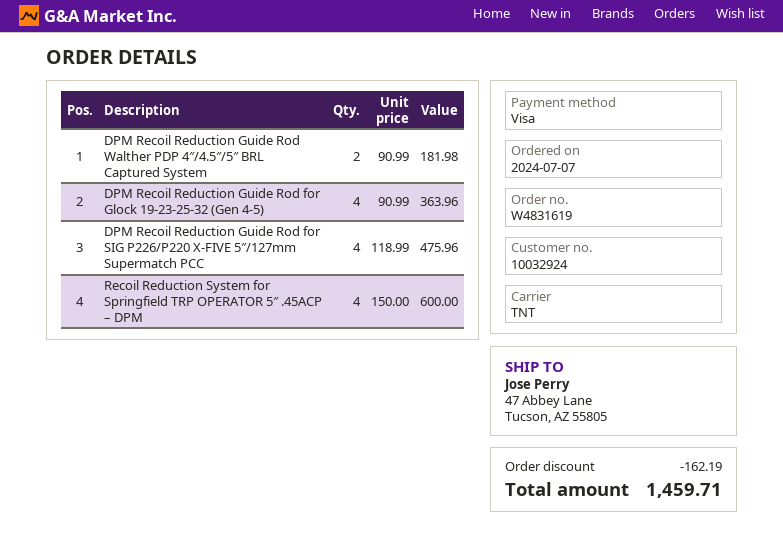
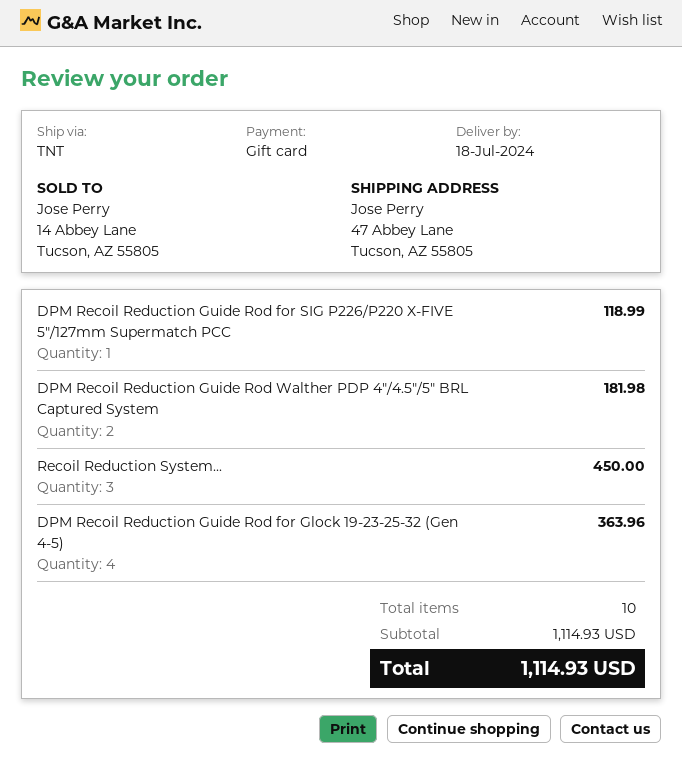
payment method: Visa -> gift card
DPM Recoil Reduction Guide Rod for SIG P226/P220 X-FIVE 5″/127mm Supermatch PCC: 4 for 475.96 -> 1 for 118.99
Recoil Reduction System for Springfield TRP OPERATOR 5″ .45ACP – DPM: 4 for 600.00 -> 3 for 450.00
discount: 162.19 -> none
total: 1459.71 -> 1114.93

